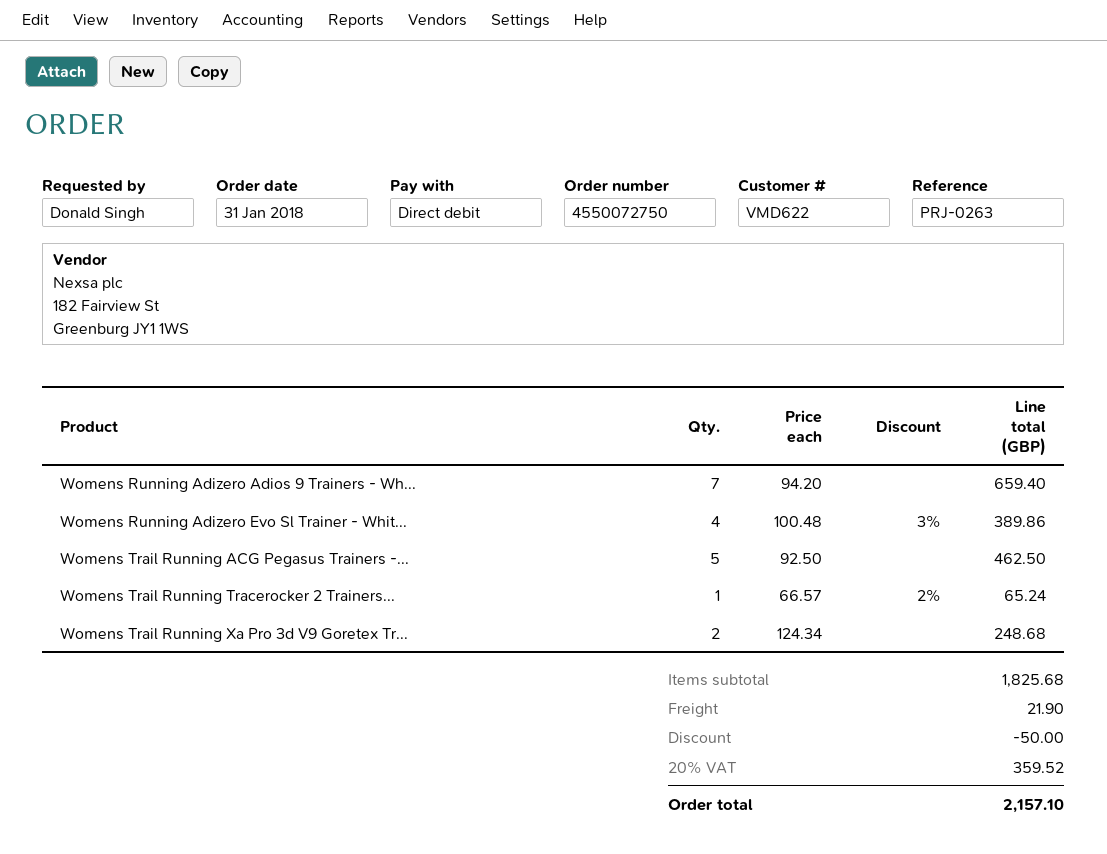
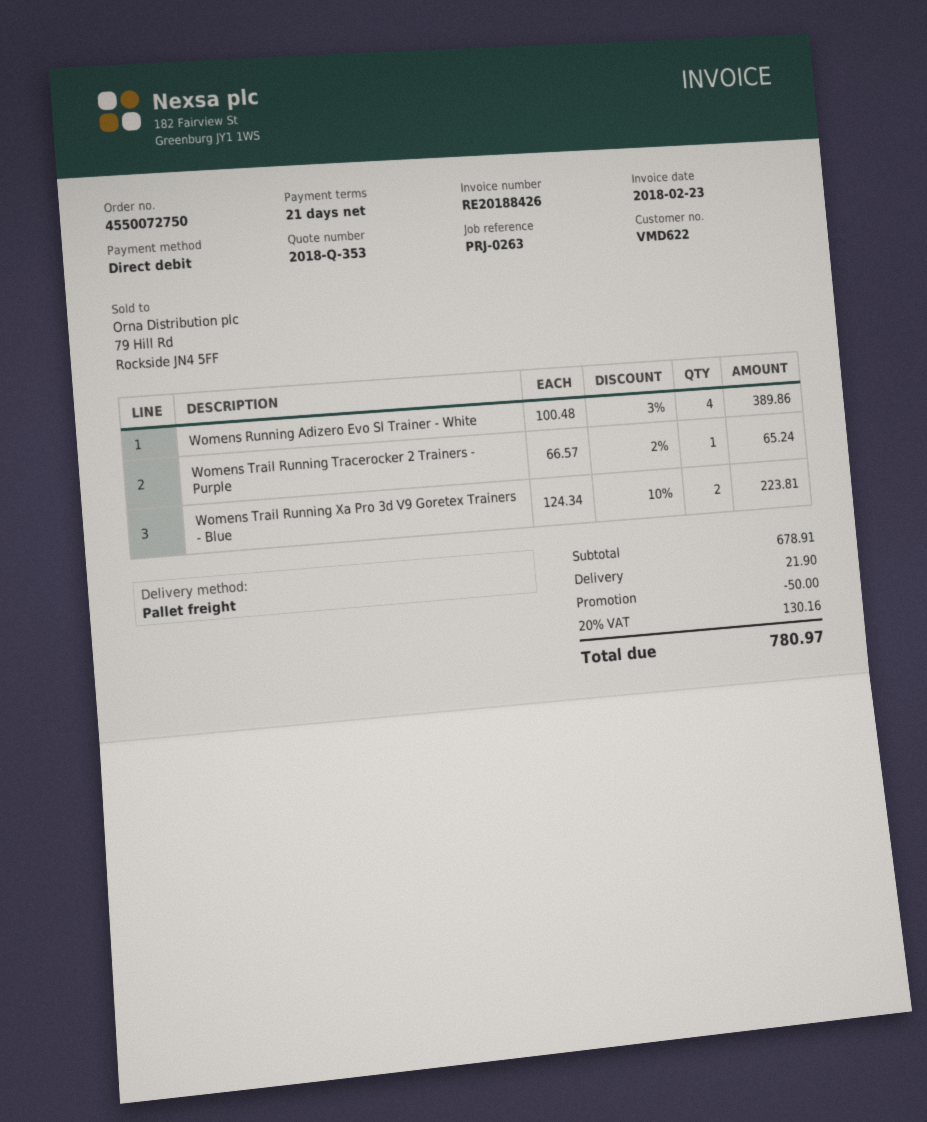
Womens Running Adizero Adios 9 Trainers - Wh...: 7 x 94.20 = 659.40 -> none
Womens Trail Running ACG Pegasus Trainers -...: 5 x 92.50 = 462.50 -> none
Womens Trail Running Xa Pro 3d V9 Goretex Tr...: 2 x 124.34 = 248.68 -> 2 x 124.34 - 10% = 223.81
subtotal: 1825.68 -> 678.91
tax: 20% = 359.52 -> 20% = 130.16
total: 2157.10 -> 780.97

